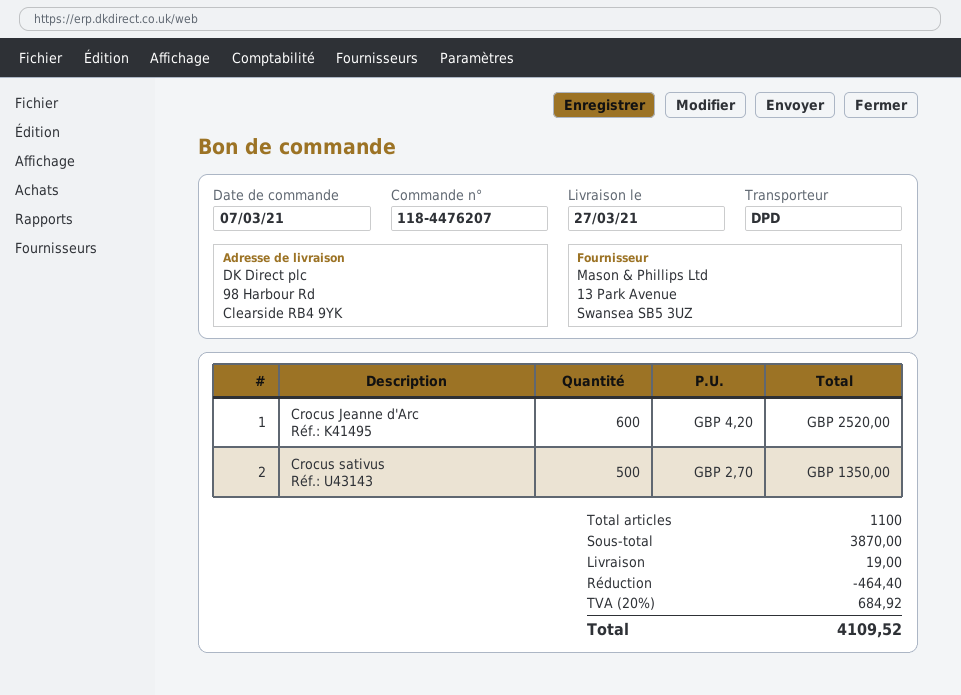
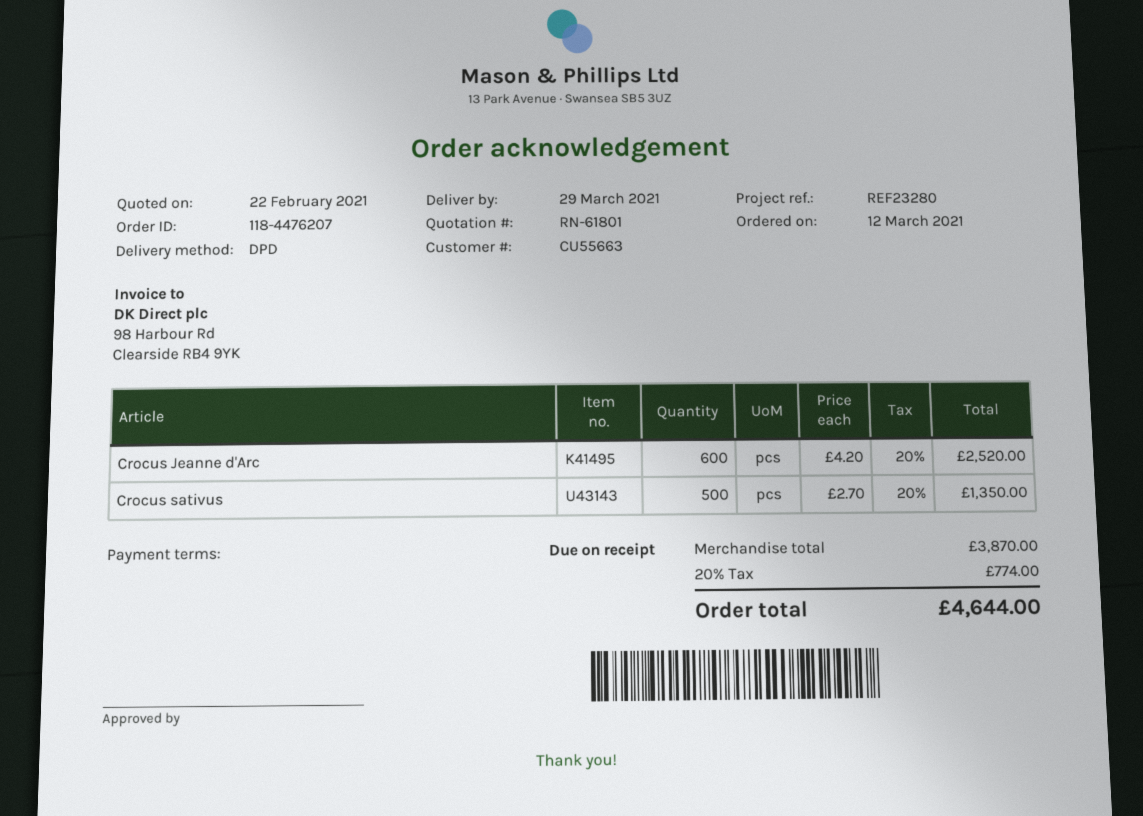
order date: 2021-03-07 -> 2021-03-12
delivery date: 2021-03-27 -> 2021-03-29
discount: 464.40 -> none
shipping: 19.00 -> none
tax: 20% = 684.92 -> 20% = 774.00
total: 4109.52 -> 4644.00

